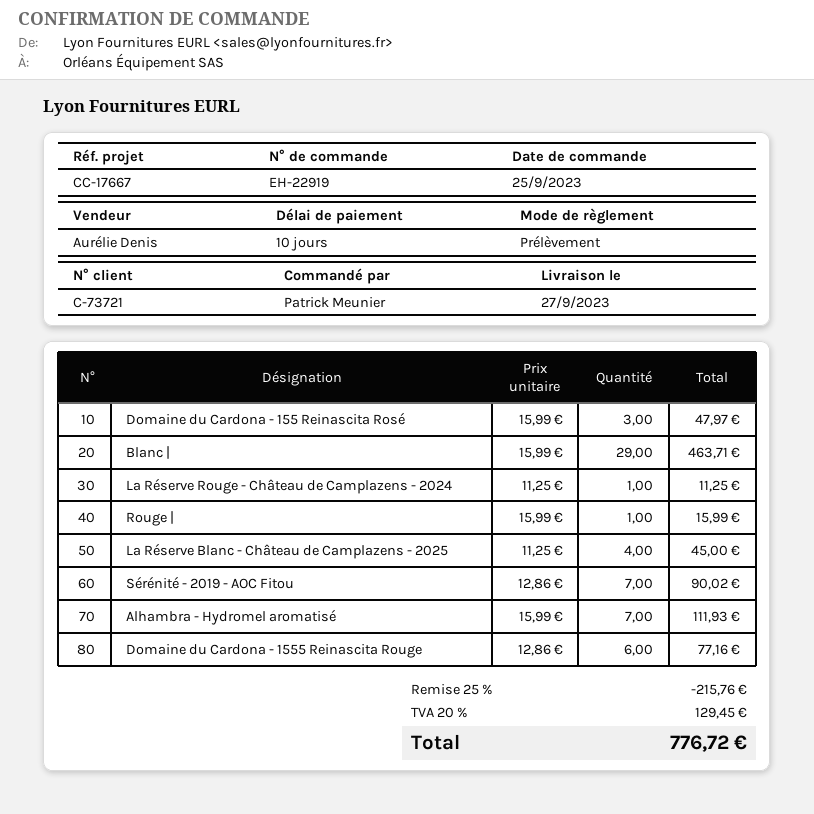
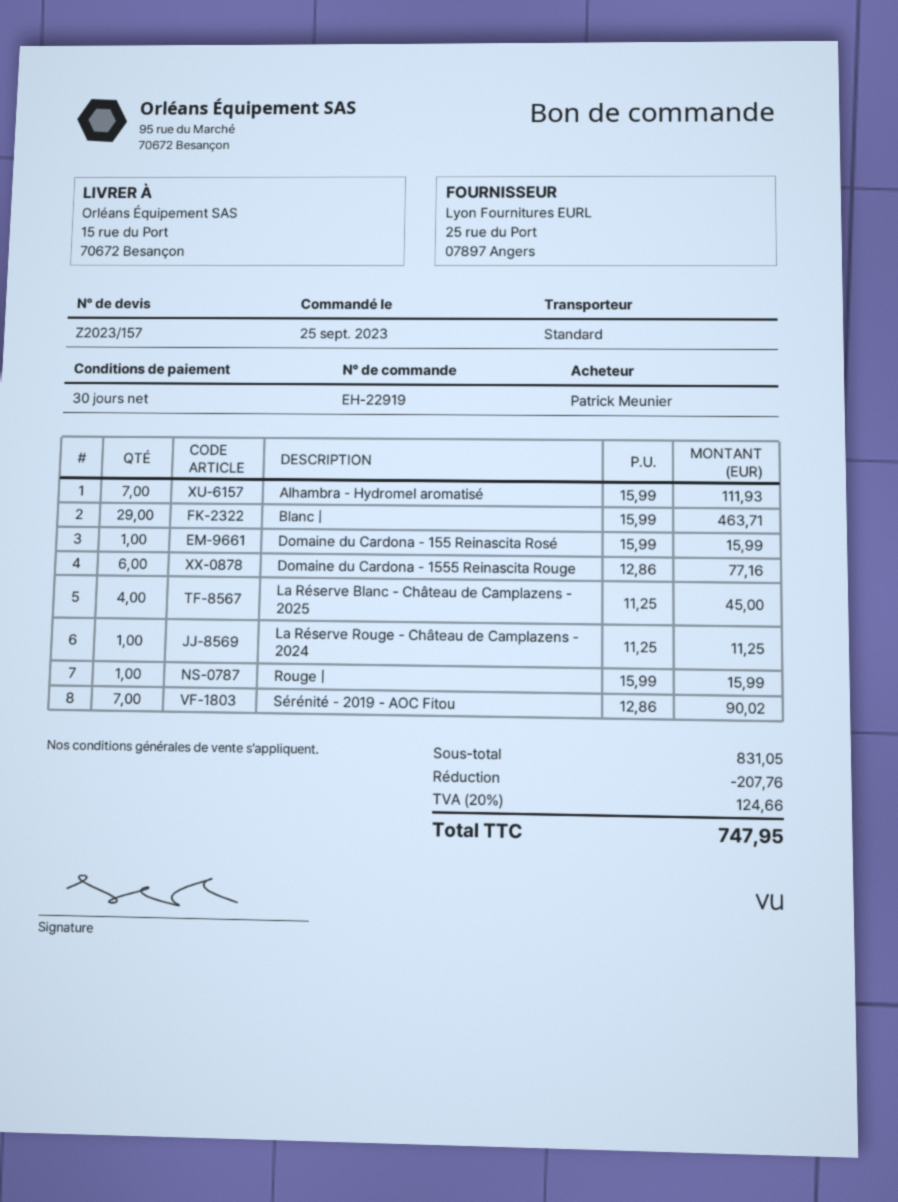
payment terms: 10 days -> 30 days
Domaine du Cardona - 155 Reinascita Rosé: 3 x 15.99 = 47.97 -> 1 x 15.99 = 15.99
discount: 215.76 -> 207.76
tax: 20% = 129.45 -> 20% = 124.66
total: 776.72 -> 747.95

